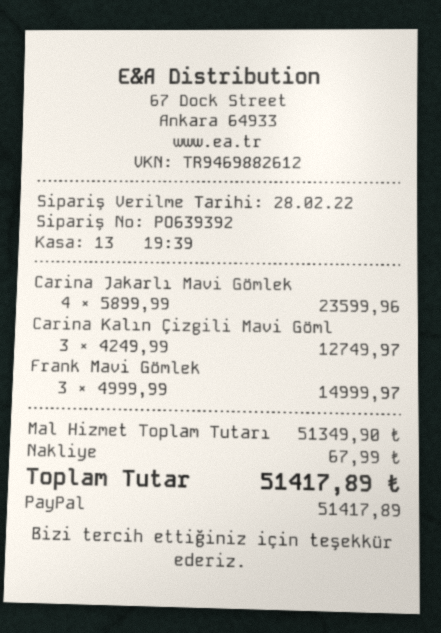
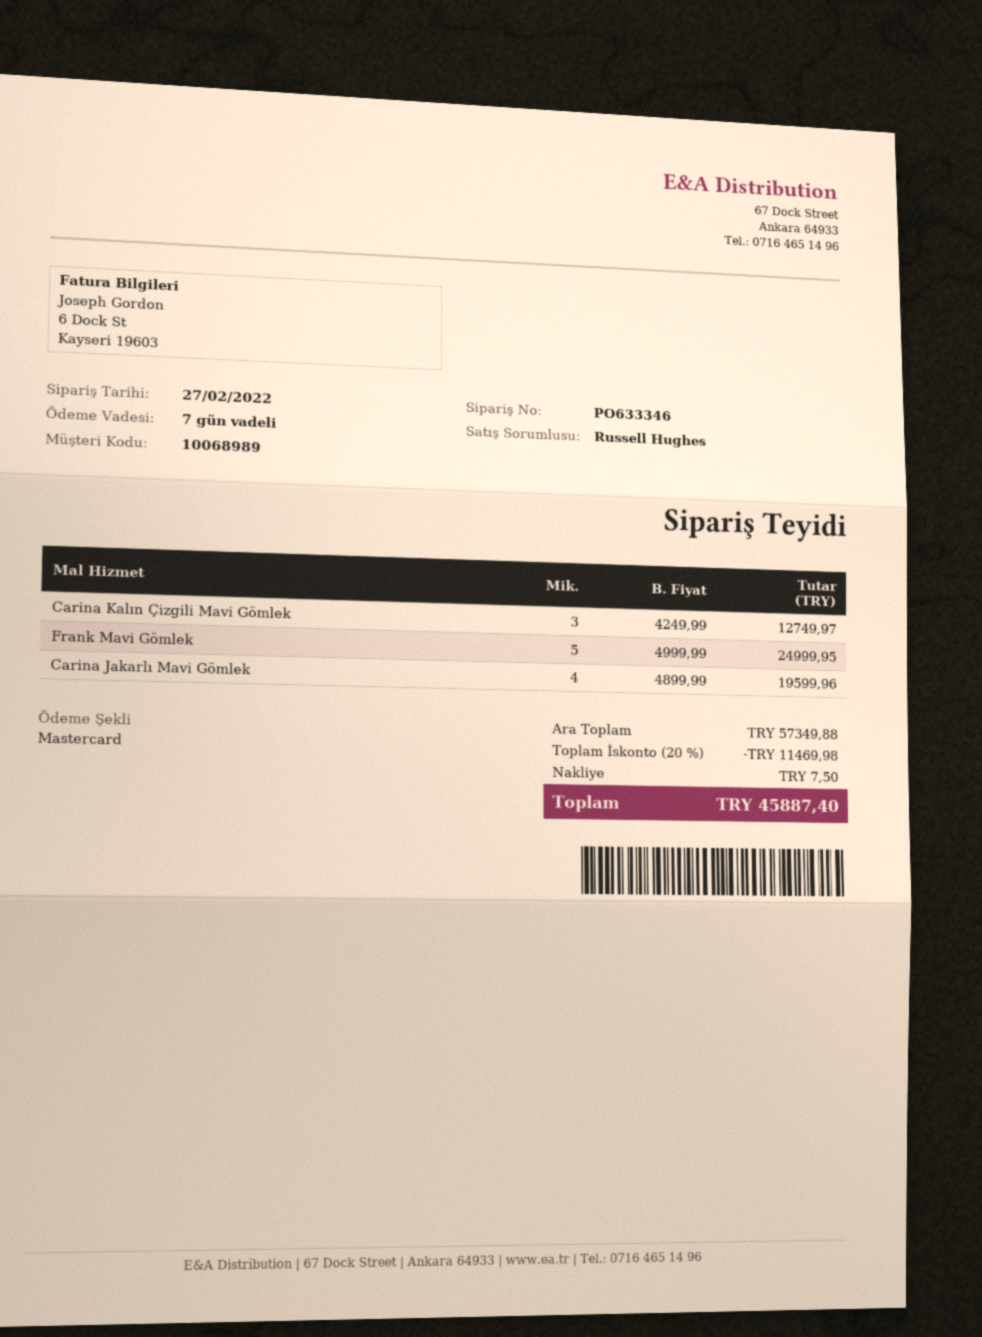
order number: PO639392 -> PO633346
order date: 2022-02-28 -> 2022-02-27
payment method: PayPal -> Mastercard
Carina Jakarlı Mavi Gömlek: 4 x 5899.99 = 23599.96 -> 4 x 4899.99 = 19599.96
Frank Mavi Gömlek: 3 x 4999.99 = 14999.97 -> 5 x 4999.99 = 24999.95
subtotal: 51349.90 -> 57349.88
discount: none -> 20% = 11469.98
shipping: 67.99 -> 7.50
total: 51417.89 -> 45887.40

